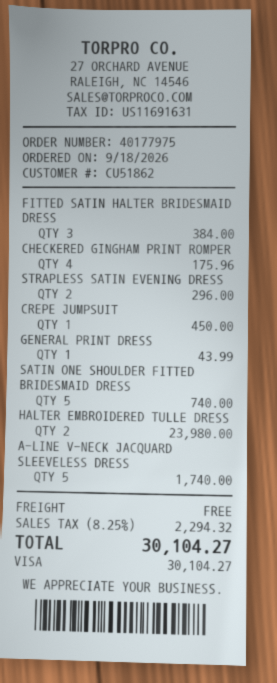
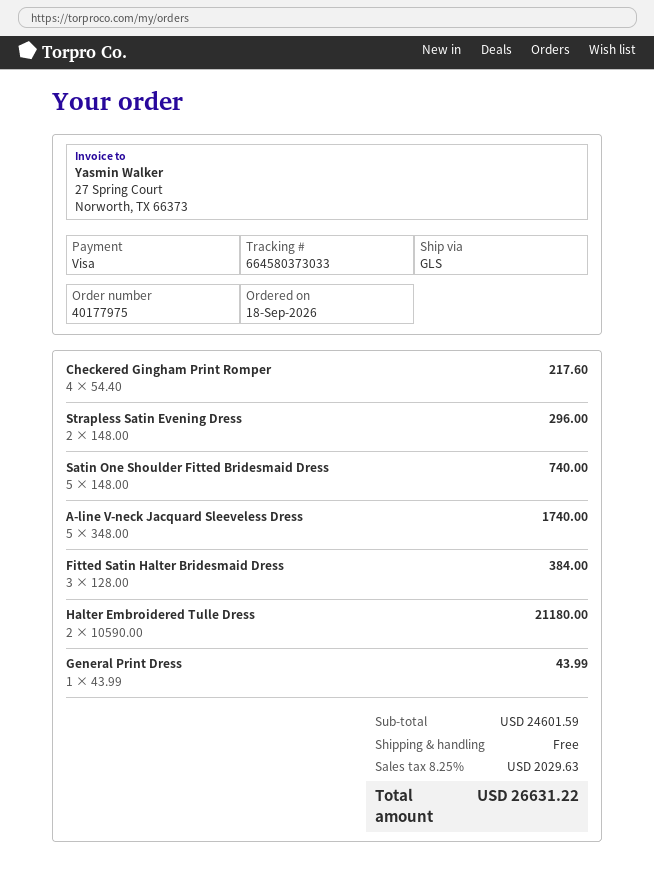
CHECKERED GINGHAM PRINT ROMPER: 4 for 175.96 -> 4 for 217.60
CREPE JUMPSUIT: 1 for 450.00 -> none
HALTER EMBROIDERED TULLE DRESS: 2 for 23980.00 -> 2 for 21180.00
tax: 8.25% = 2294.32 -> 8.25% = 2029.63
total: 30104.27 -> 26631.22

